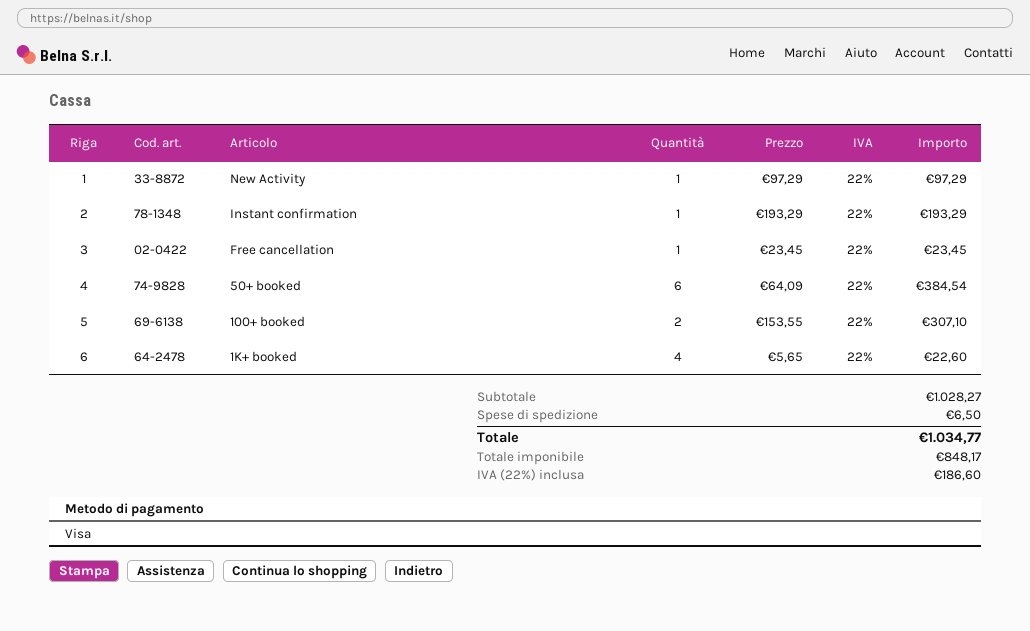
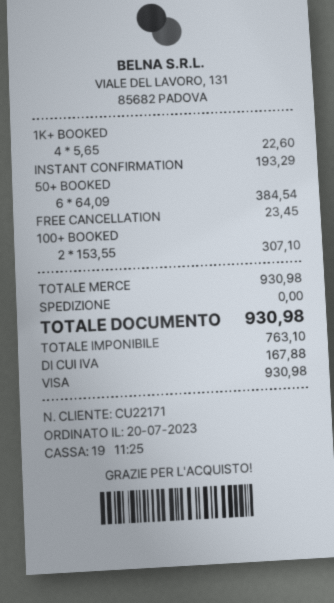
New Activity: 1 x 97.29 = 97.29 -> none
subtotal: 1028.27 -> 930.98
shipping: 6.50 -> 0.00
net: 848.17 -> 763.10
tax: 186.60 -> 167.88
total: 1034.77 -> 930.98

